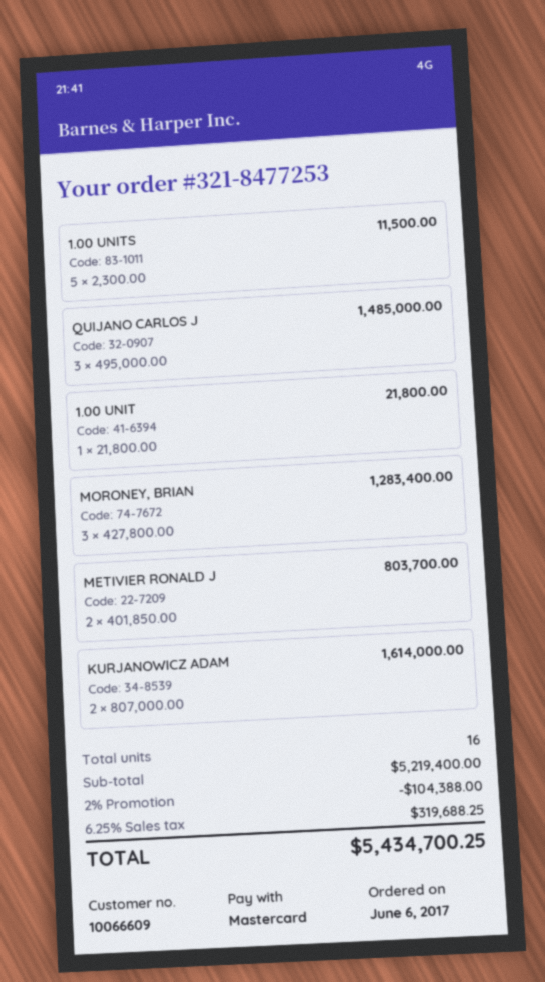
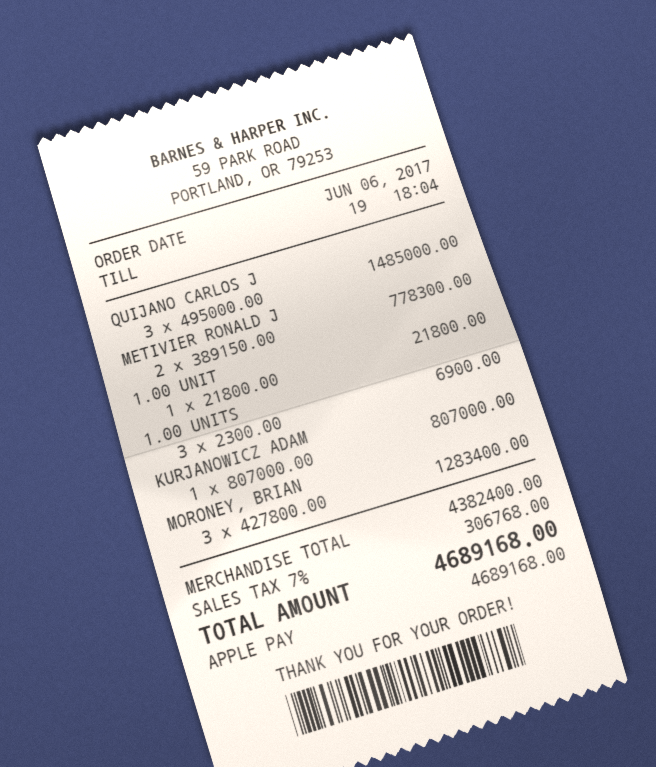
payment method: Mastercard -> Apple Pay
1.00 UNITS: 5 x 2300.00 = 11500.00 -> 3 x 2300.00 = 6900.00
METIVIER RONALD J: 2 x 401850.00 = 803700.00 -> 2 x 389150.00 = 778300.00
KURJANOWICZ ADAM: 2 x 807000.00 = 1614000.00 -> 1 x 807000.00 = 807000.00
subtotal: 5219400.00 -> 4382400.00
discount: 2% = 104388.00 -> none
tax: 6.25% = 319688.25 -> 7% = 306768.00
total: 5434700.25 -> 4689168.00

